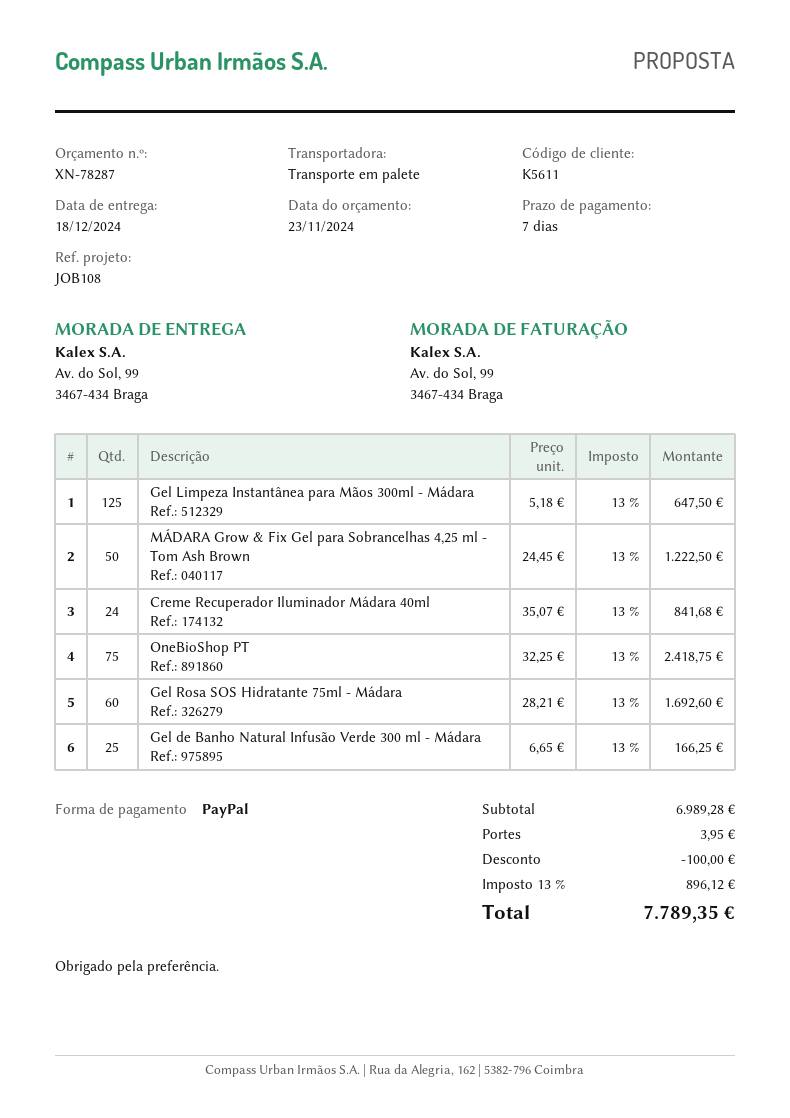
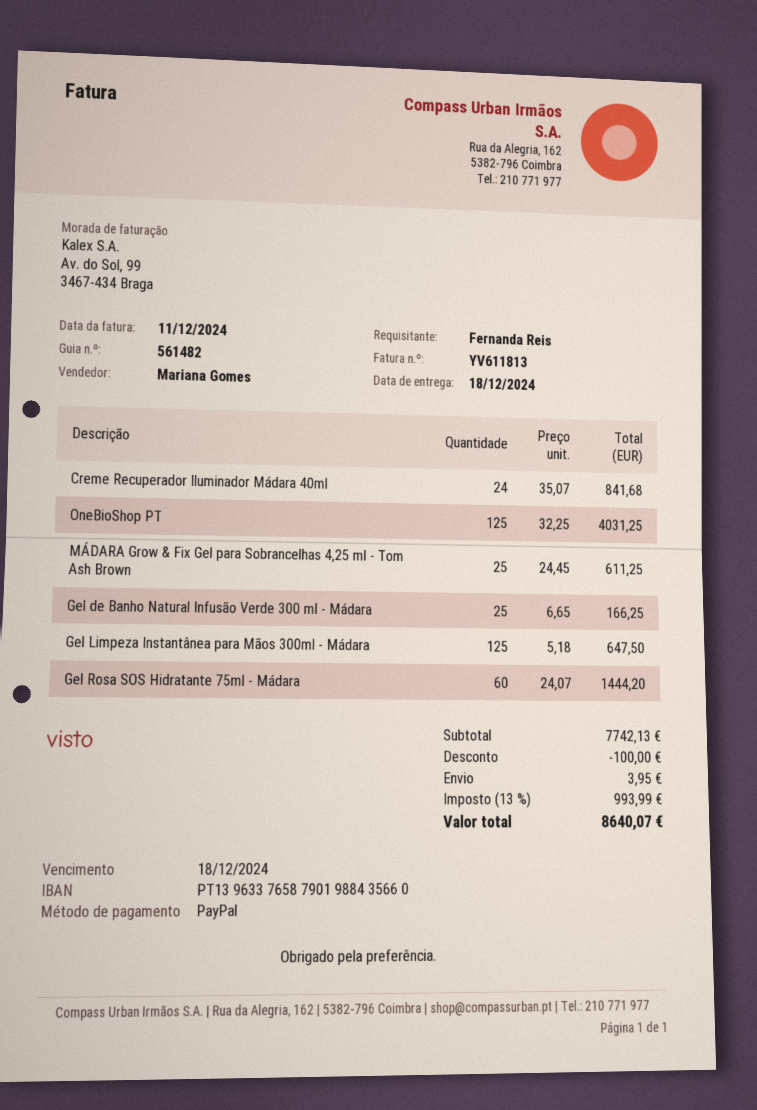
MÁDARA Grow & Fix Gel para Sobrancelhas 4,25 ml - Tom Ash Brown: 50 x 24.45 = 1222.50 -> 25 x 24.45 = 611.25
OneBioShop PT: 75 x 32.25 = 2418.75 -> 125 x 32.25 = 4031.25
Gel Rosa SOS Hidratante 75ml - Mádara: 60 x 28.21 = 1692.60 -> 60 x 24.07 = 1444.20
subtotal: 6989.28 -> 7742.13
tax: 13% = 896.12 -> 13% = 993.99
total: 7789.35 -> 8640.07

